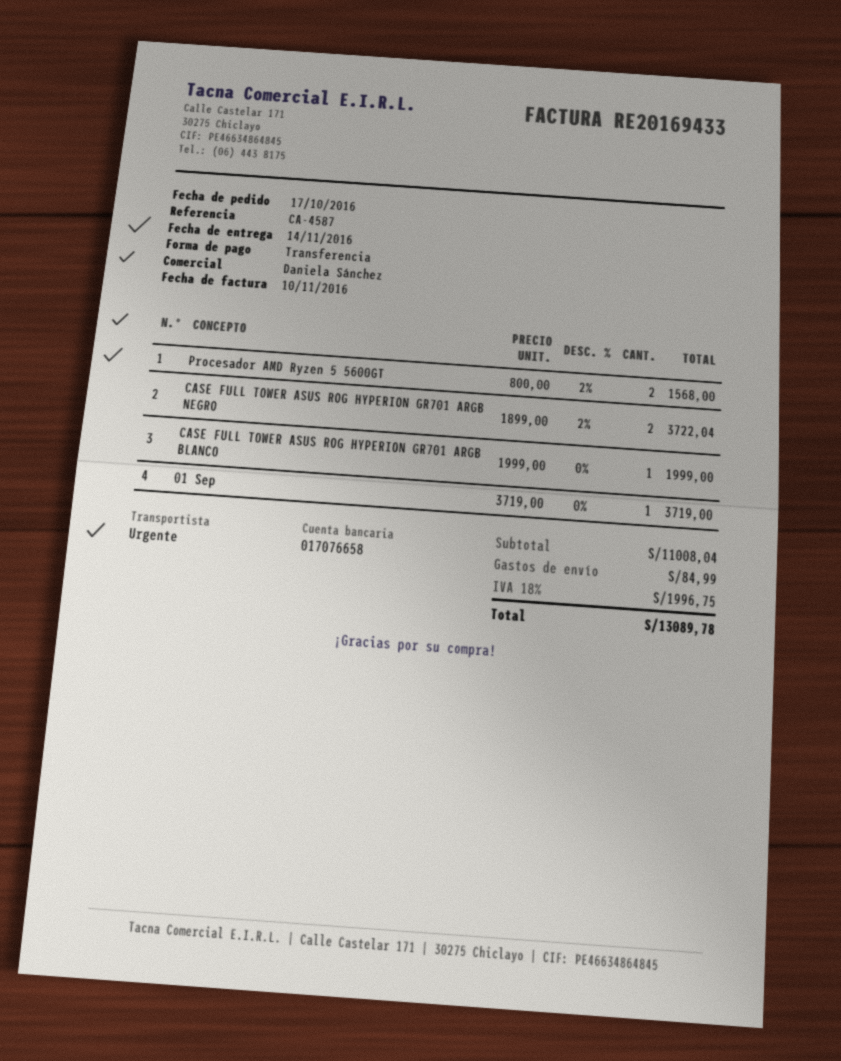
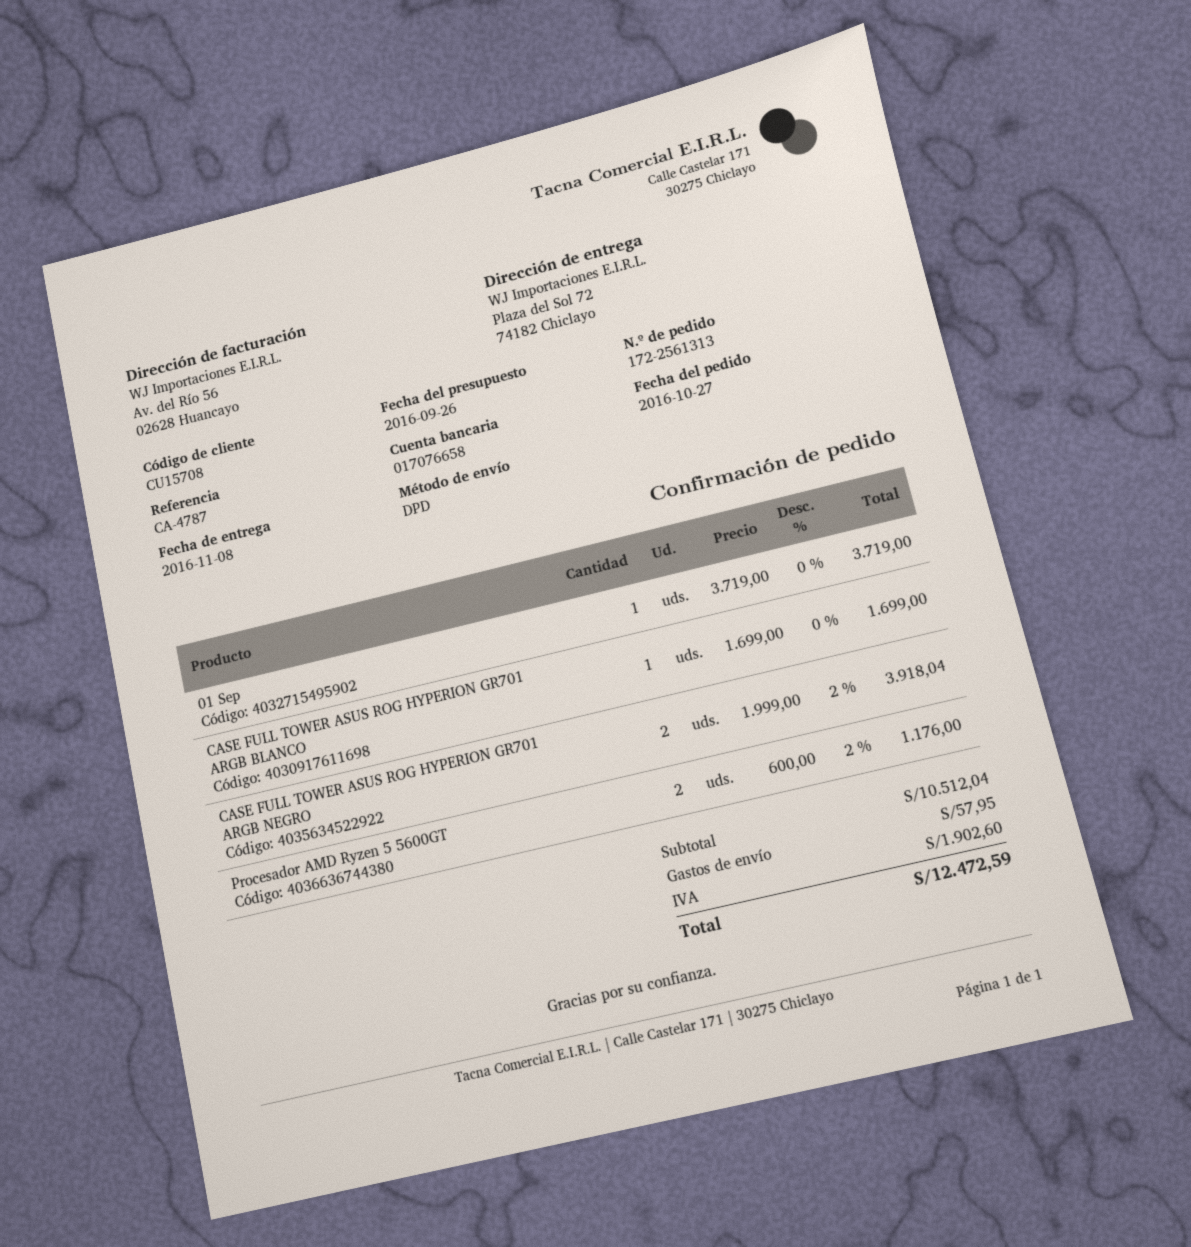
order date: 2016-10-17 -> 2016-10-27
delivery date: 2016-11-14 -> 2016-11-08
reference: CA-4587 -> CA-4787
shipping method: express -> DPD
Procesador AMD Ryzen 5 5600GT: 2 x 800.00 - 2% = 1568.00 -> 2 x 600.00 - 2% = 1176.00
CASE FULL TOWER ASUS ROG HYPERION GR701 ARGB NEGRO: 2 x 1899.00 - 2% = 3722.04 -> 2 x 1999.00 - 2% = 3918.04
CASE FULL TOWER ASUS ROG HYPERION GR701 ARGB BLANCO: 1 x 1999.00 = 1999.00 -> 1 x 1699.00 = 1699.00
subtotal: 11008.04 -> 10512.04
shipping: 84.99 -> 57.95
tax: 1996.75 -> 1902.60
total: 13089.78 -> 12472.59

